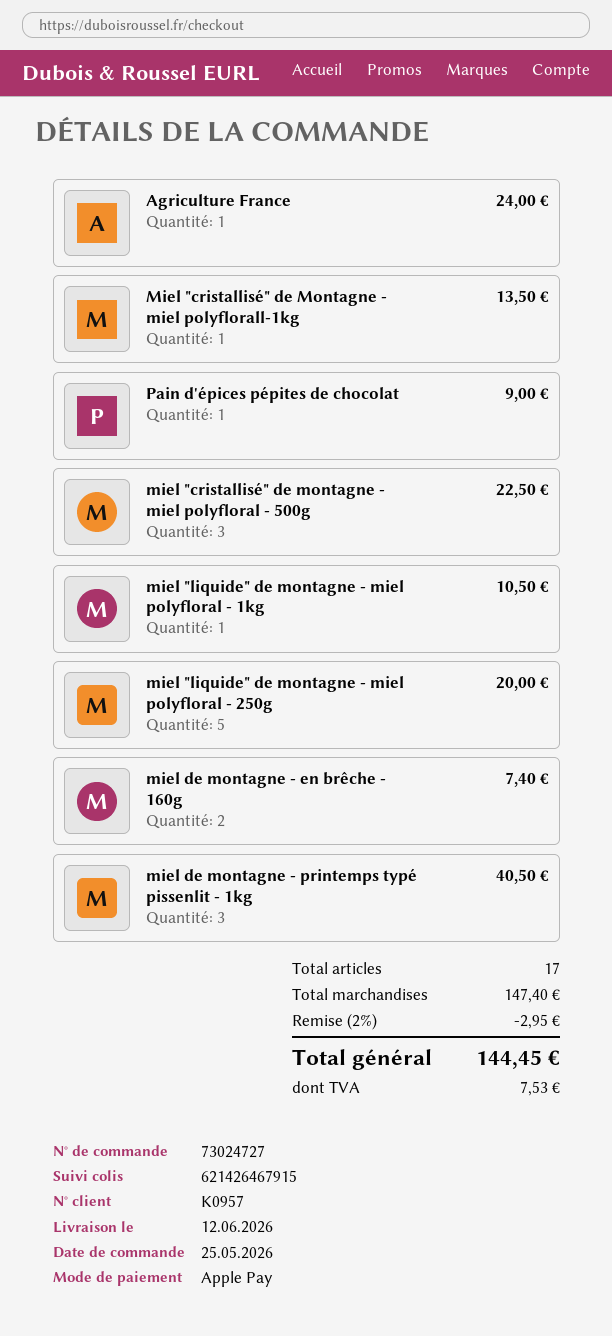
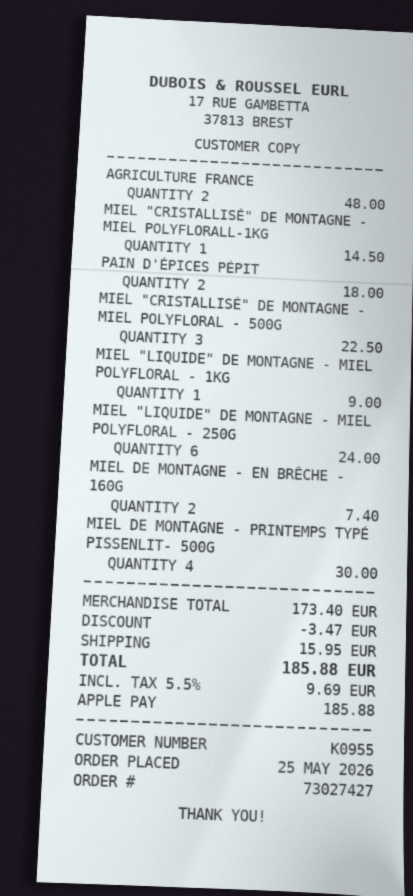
order number: 73024727 -> 73027427
customer number: K0957 -> K0955
Agriculture France: 1 for 24.00 -> 2 for 48.00
Miel "cristallisé" de Montagne - miel polyflorall-1kg: 1 for 13.50 -> 1 for 14.50
Pain d'épices pépites de chocolat: 1 for 9.00 -> 2 for 18.00
miel "liquide" de montagne - miel polyfloral - 1kg: 1 for 10.50 -> 1 for 9.00
miel "liquide" de montagne - miel polyfloral - 250g: 5 for 20.00 -> 6 for 24.00
miel de montagne - printemps typé pissenlit - 1kg: 3 for 40.50 -> none
MIEL DE MONTAGNE - PRINTEMPS TYPÉ PISSENLIT- 500G: none -> 4 for 30.00
subtotal: 147.40 -> 173.40
discount: 2.95 -> 3.47
shipping: none -> 15.95
tax: 7.53 -> 9.69
total: 144.45 -> 185.88

